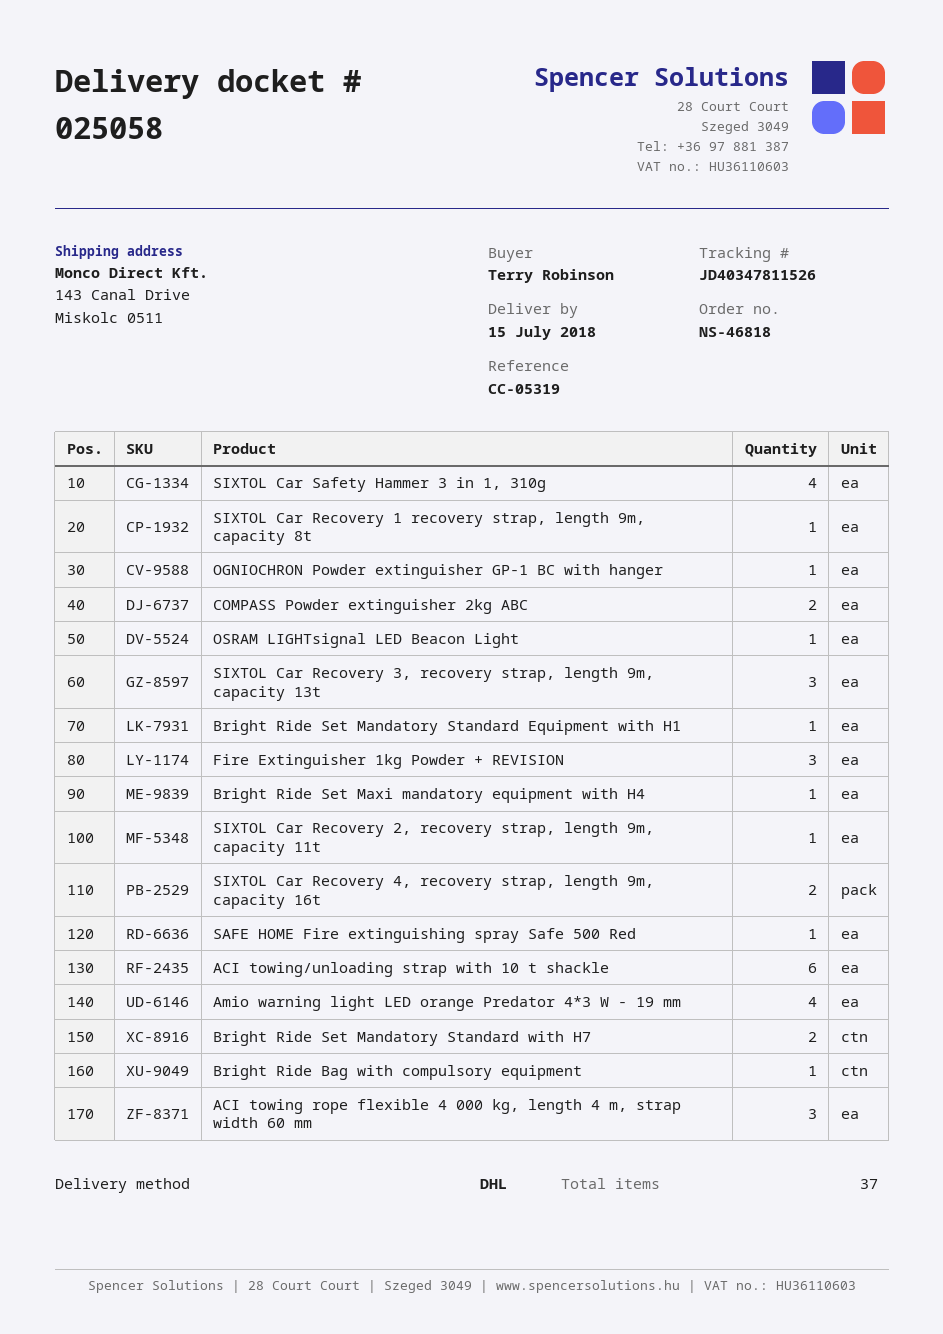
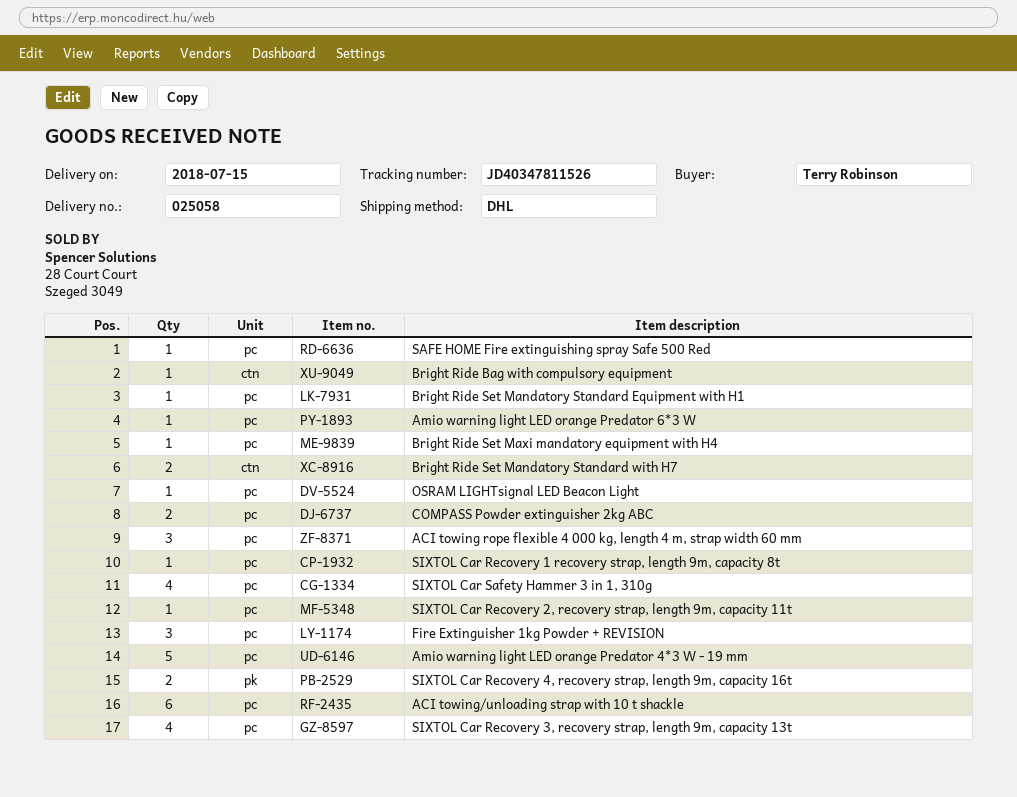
OGNIOCHRON Powder extinguisher GP-1 BC with hanger: 1 -> none
SIXTOL Car Recovery 3, recovery strap, length 9m, capacity 13t: 3 -> 4
Amio warning light LED orange Predator 4*3 W - 19 mm: 4 -> 5
Amio warning light LED orange Predator 6*3 W: none -> 1

